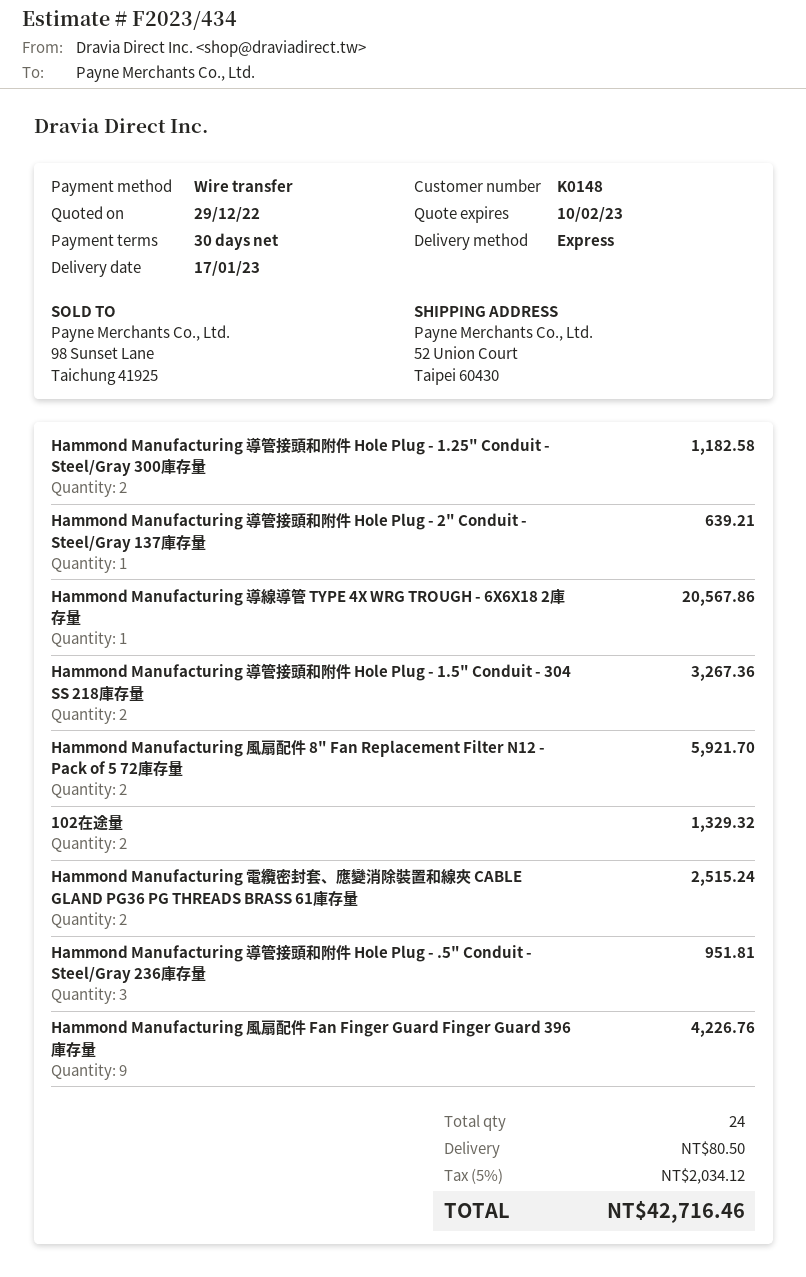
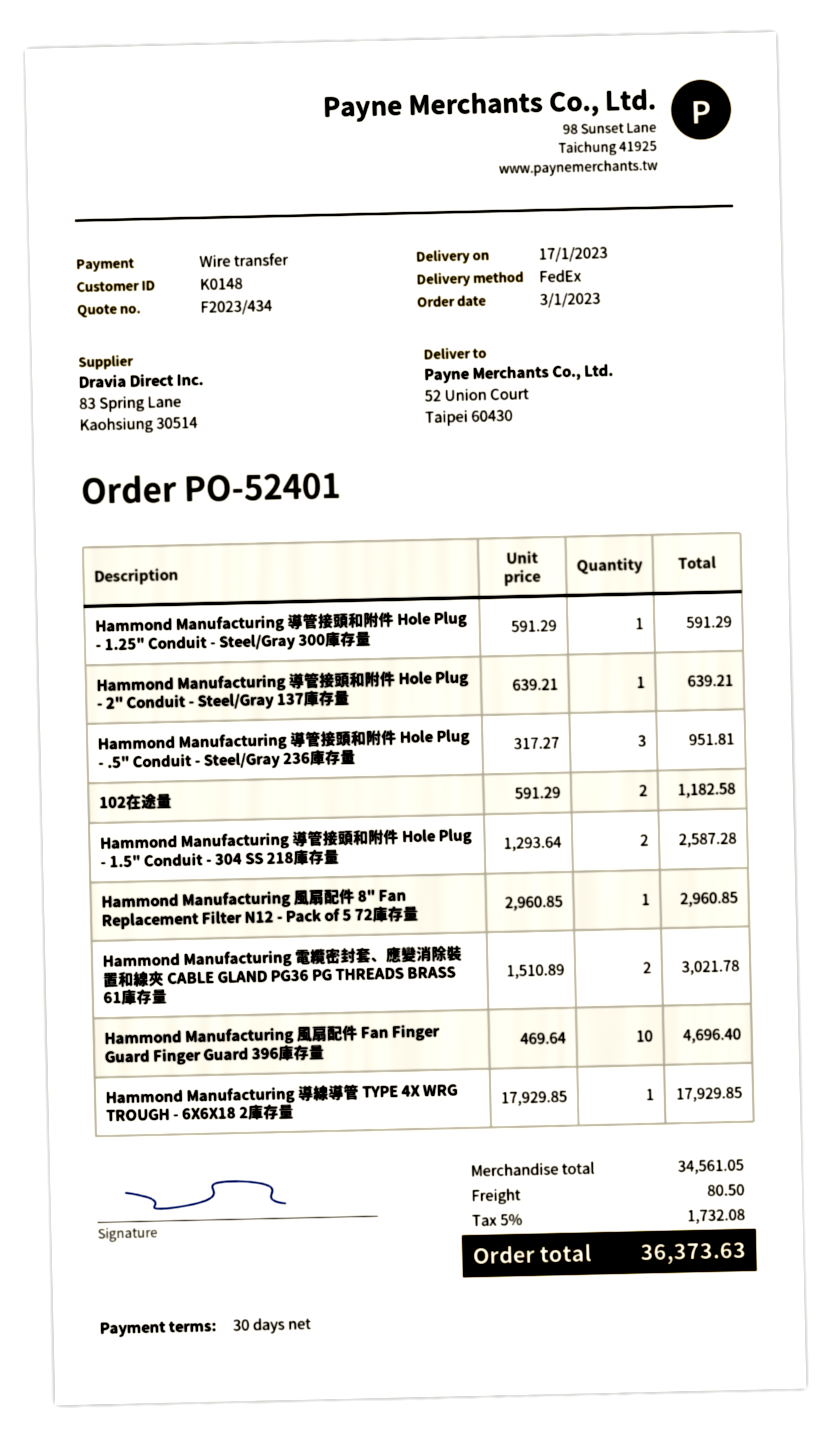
shipping method: express -> FedEx
Hammond Manufacturing 導管接頭和附件 Hole Plug - 1.25" Conduit - Steel/Gray 300庫存量: 2 for 1182.58 -> 1 for 591.29
Hammond Manufacturing 導線導管 TYPE 4X WRG TROUGH - 6X6X18 2庫存量: 1 for 20567.86 -> 1 for 17929.85
Hammond Manufacturing 導管接頭和附件 Hole Plug - 1.5" Conduit - 304 SS 218庫存量: 2 for 3267.36 -> 2 for 2587.28
Hammond Manufacturing 風扇配件 8" Fan Replacement Filter N12 - Pack of 5 72庫存量: 2 for 5921.70 -> 1 for 2960.85
102在途量: 2 for 1329.32 -> 2 for 1182.58
Hammond Manufacturing 電纜密封套、應變消除裝置和線夾 CABLE GLAND PG36 PG THREADS BRASS 61庫存量: 2 for 2515.24 -> 2 for 3021.78
Hammond Manufacturing 風扇配件 Fan Finger Guard Finger Guard 396庫存量: 9 for 4226.76 -> 10 for 4696.40
tax: 5% = 2034.12 -> 5% = 1732.08
total: 42716.46 -> 36373.63

